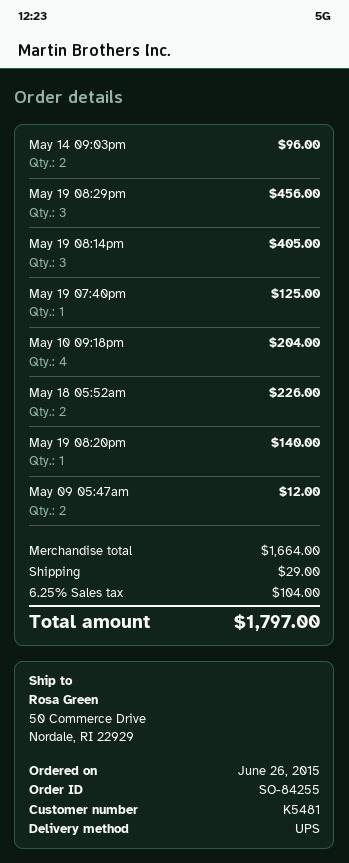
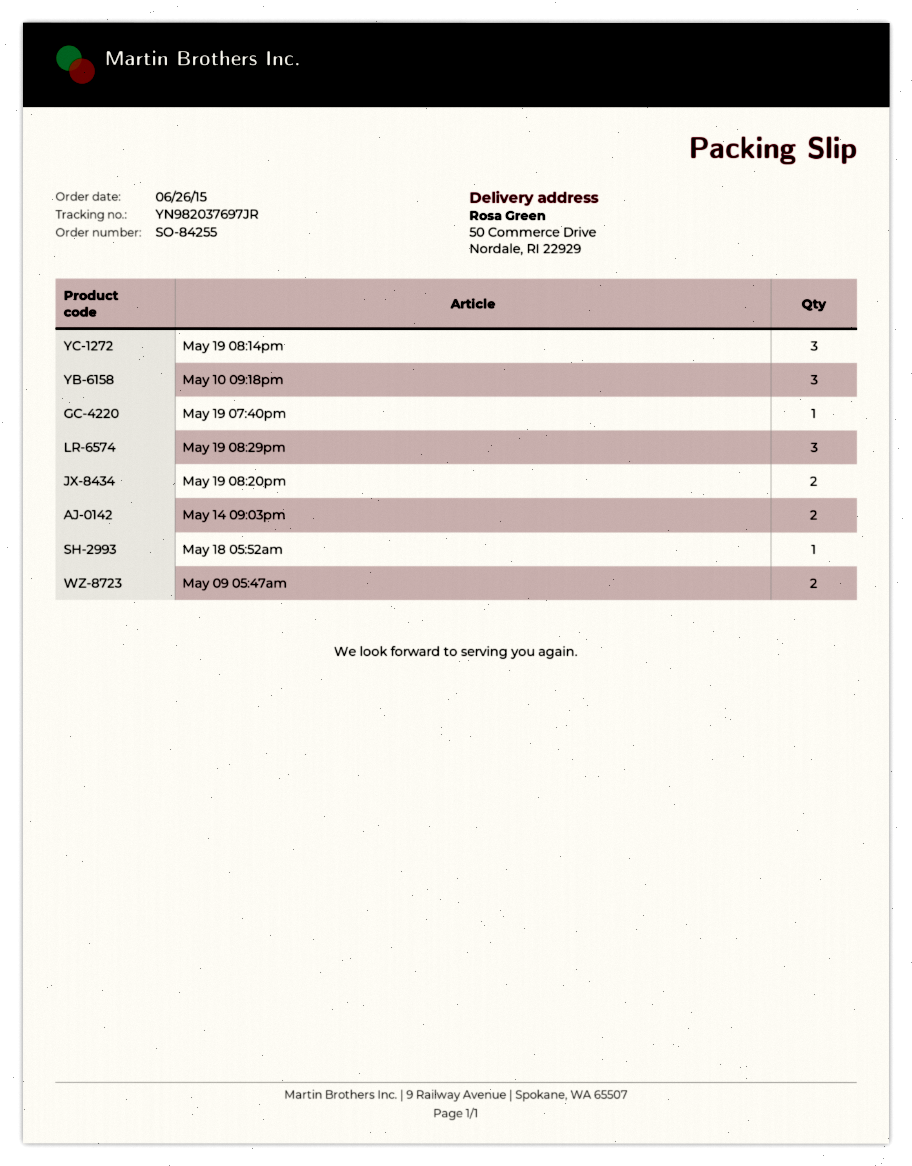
May 10 09:18pm: 4 -> 3
May 18 05:52am: 2 -> 1
May 19 08:20pm: 1 -> 2

